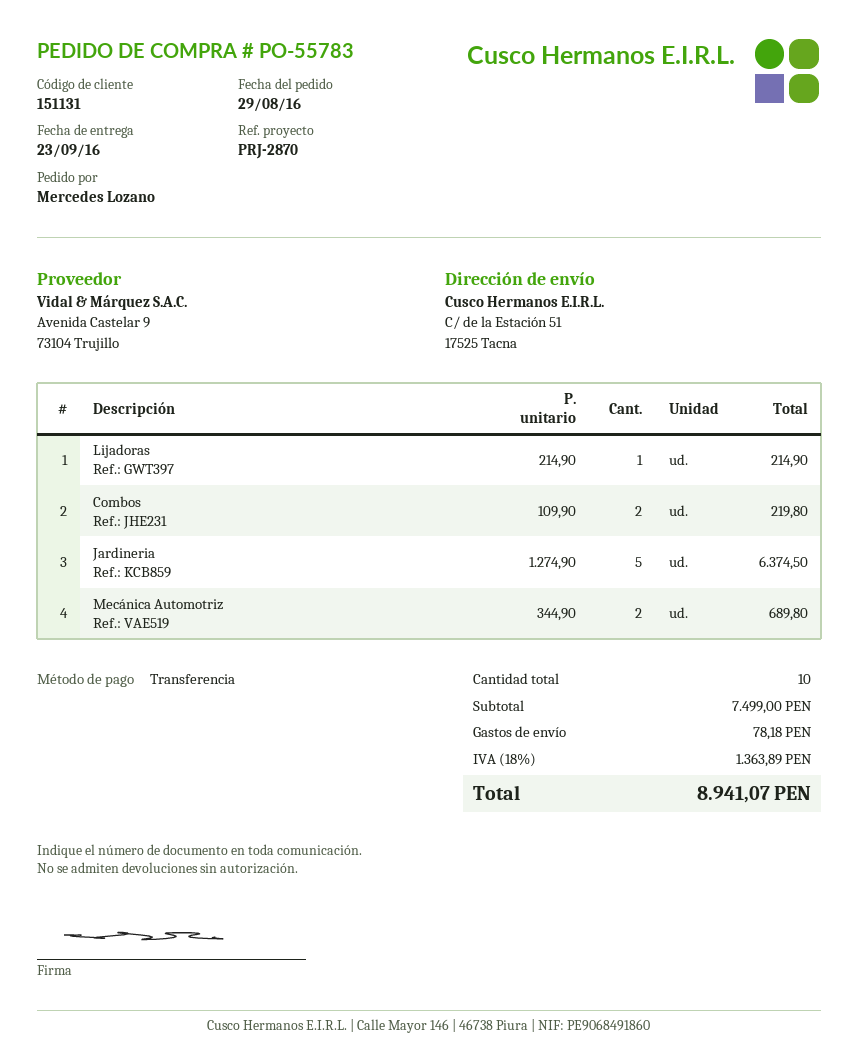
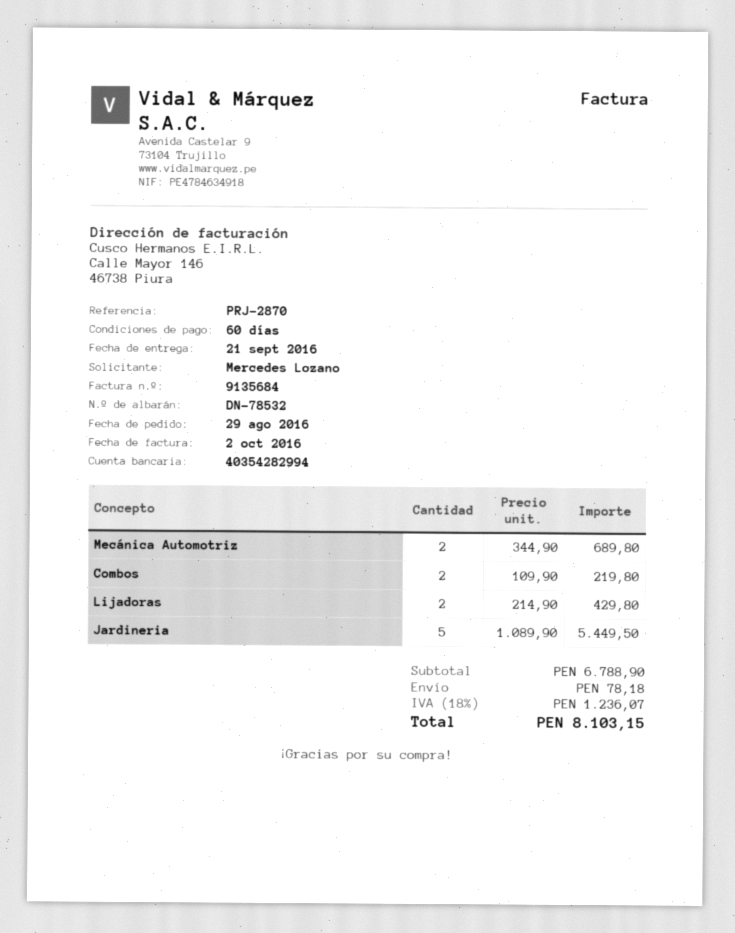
delivery date: 2016-09-23 -> 2016-09-21
Lijadoras: 1 x 214.90 = 214.90 -> 2 x 214.90 = 429.80
Jardineria: 5 x 1274.90 = 6374.50 -> 5 x 1089.90 = 5449.50
subtotal: 7499.00 -> 6788.90
tax: 18% = 1363.89 -> 18% = 1236.07
total: 8941.07 -> 8103.15

